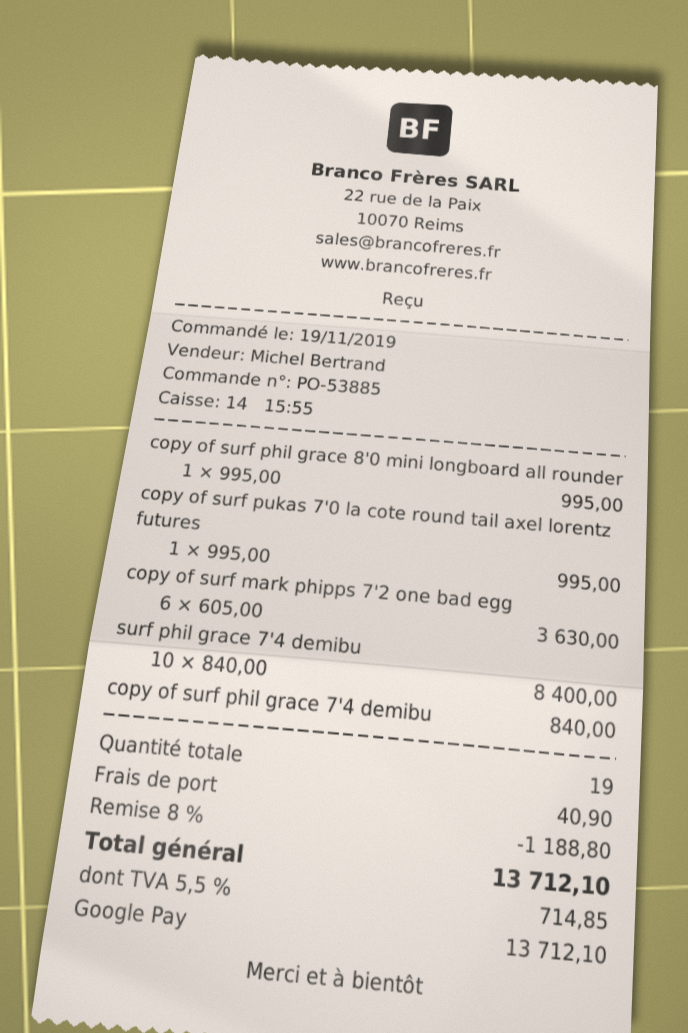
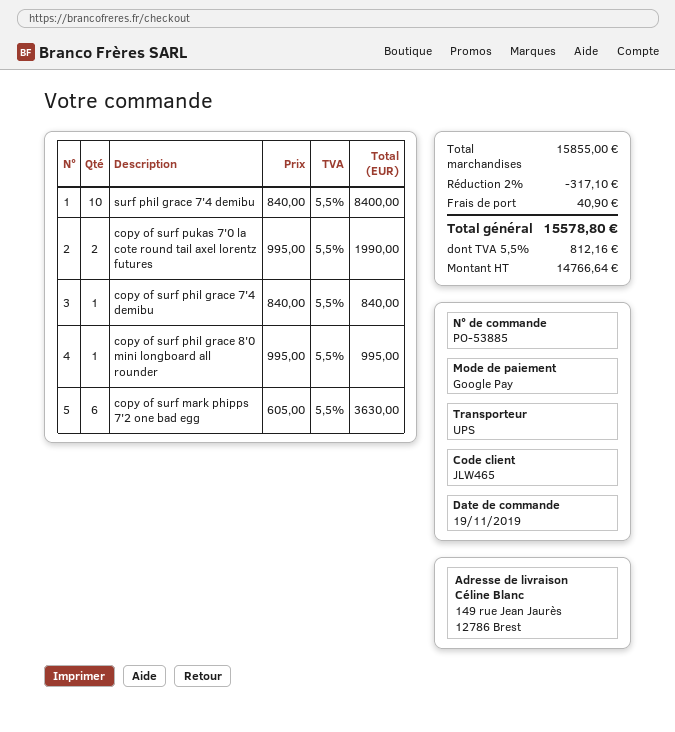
copy of surf pukas 7'0 la cote round tail axel lorentz futures: 1 x 995.00 = 995.00 -> 2 x 995.00 = 1990.00
discount: 8% = 1188.80 -> 2% = 317.10
tax: 5.5% = 714.85 -> 5.5% = 812.16
total: 13712.10 -> 15578.80

